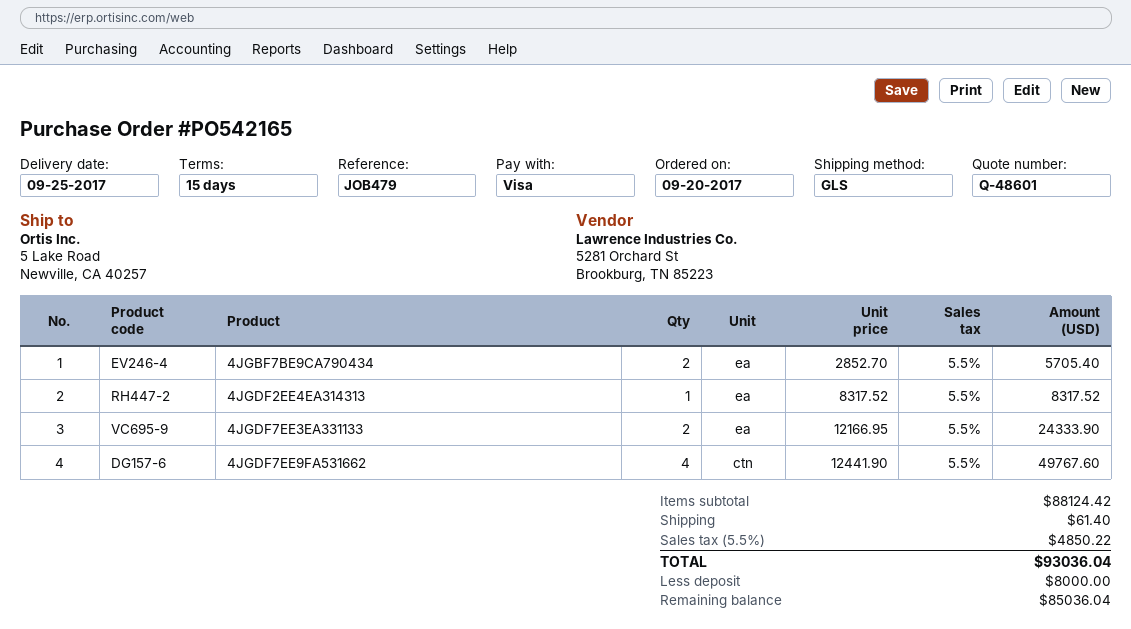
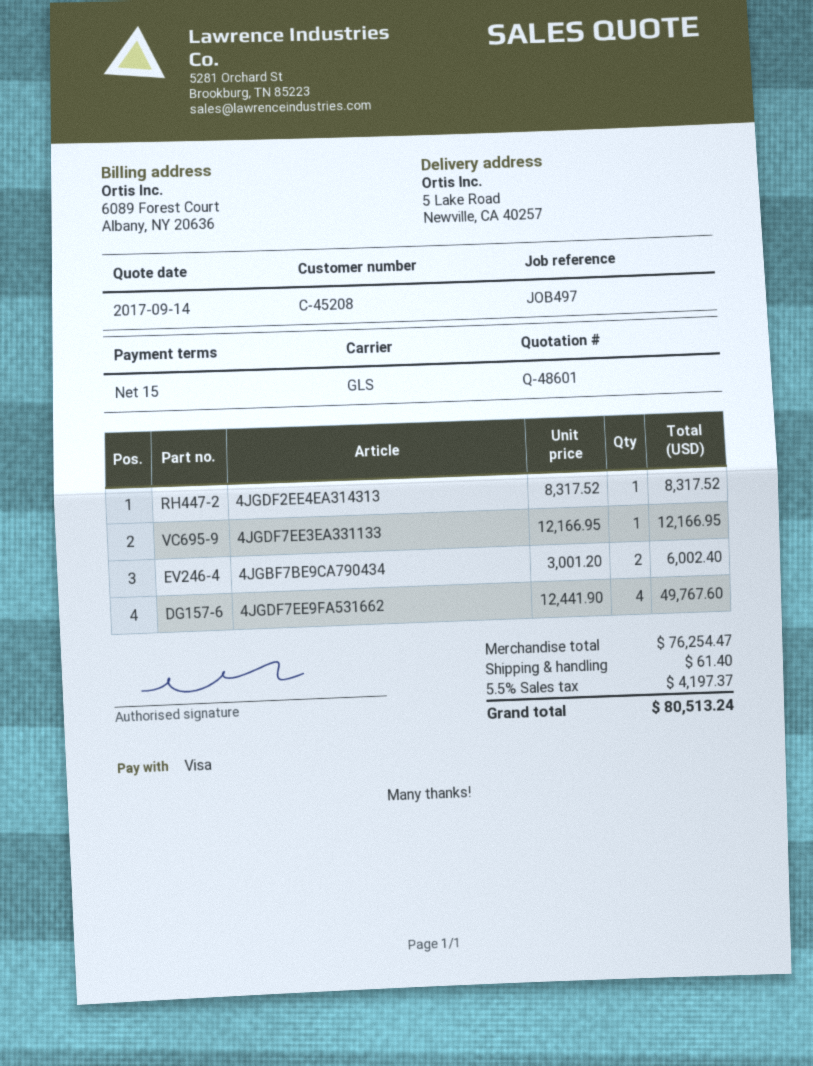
reference: JOB479 -> JOB497
4JGBF7BE9CA790434: 2 x 2852.70 = 5705.40 -> 2 x 3001.20 = 6002.40
4JGDF7EE3EA331133: 2 x 12166.95 = 24333.90 -> 1 x 12166.95 = 12166.95
subtotal: 88124.42 -> 76254.47
tax: 5.5% = 4850.22 -> 5.5% = 4197.37
total: 93036.04 -> 80513.24

